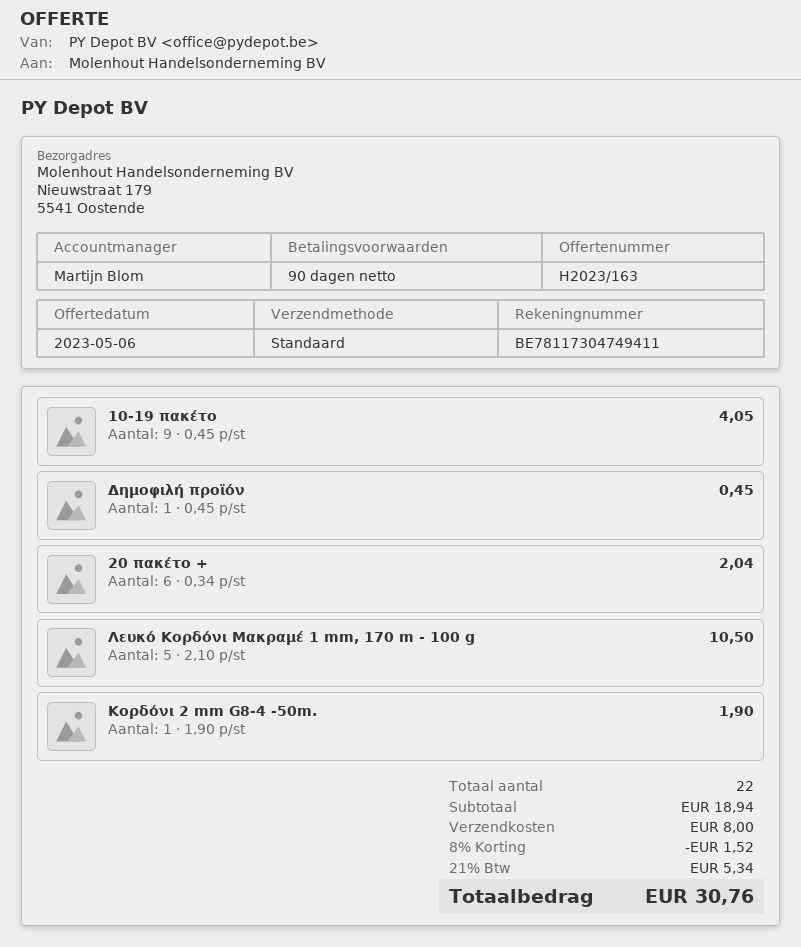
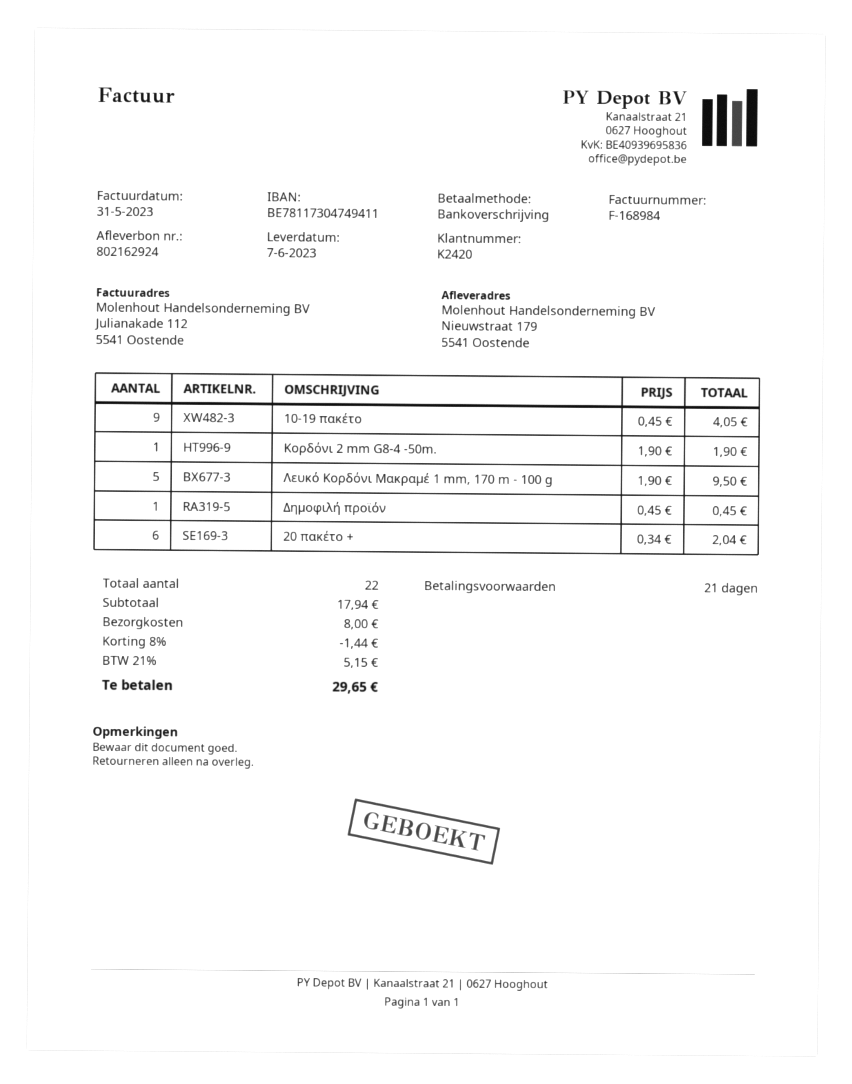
payment terms: 90 days -> 21 days
Λευκό Κορδόνι Μακραμέ 1 mm, 170 m - 100 g: 5 x 2.10 = 10.50 -> 5 x 1.90 = 9.50
subtotal: 18.94 -> 17.94
discount: 8% = 1.52 -> 8% = 1.44
tax: 21% = 5.34 -> 21% = 5.15
total: 30.76 -> 29.65

